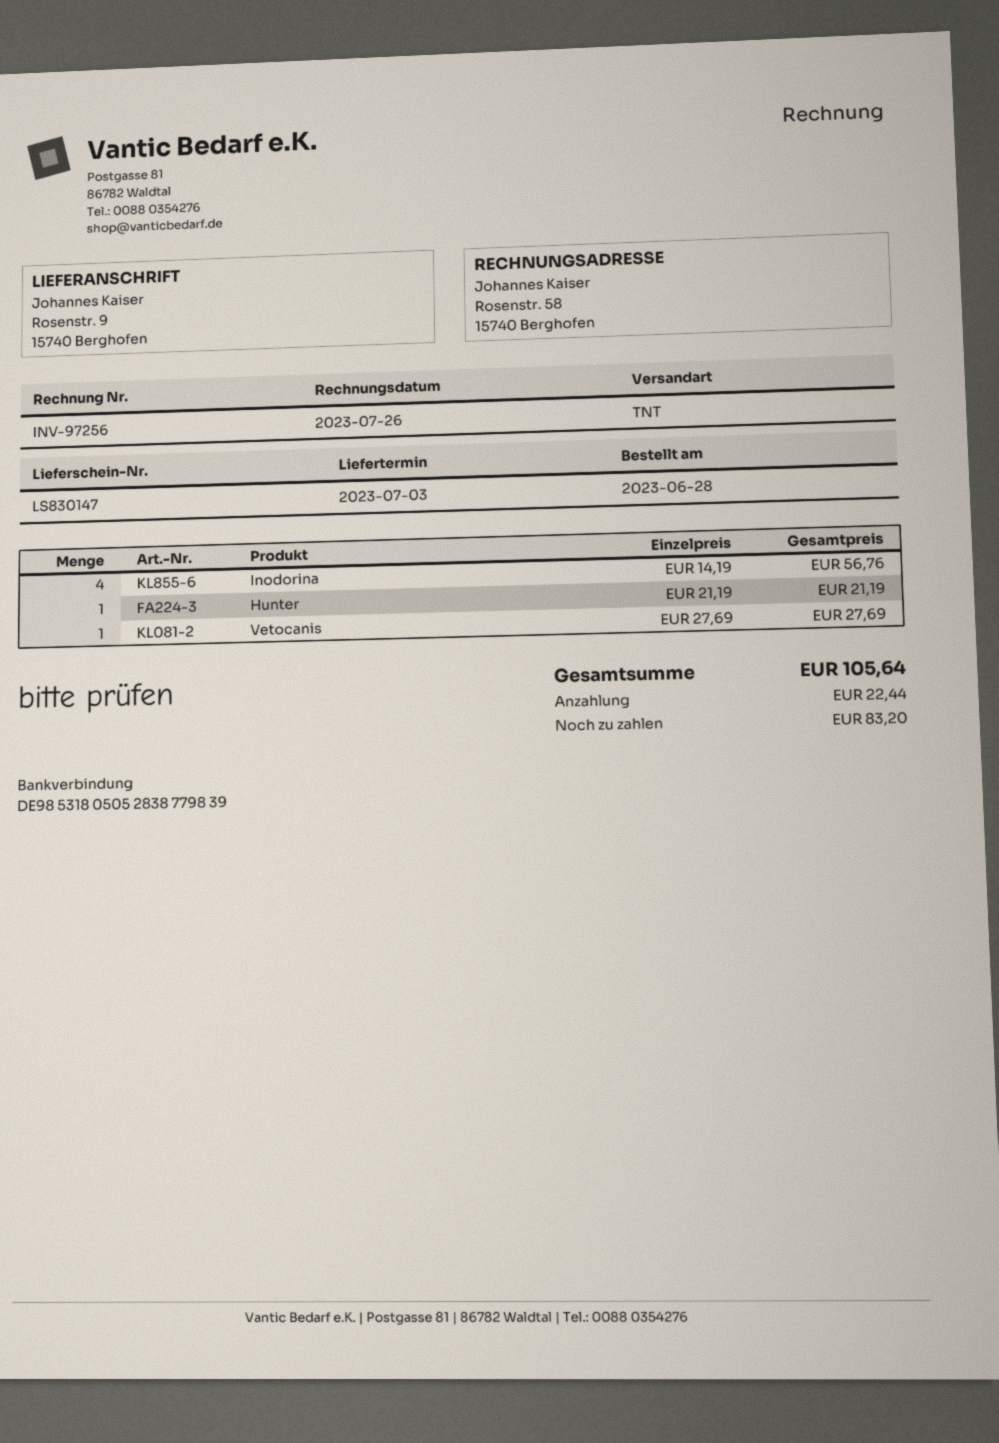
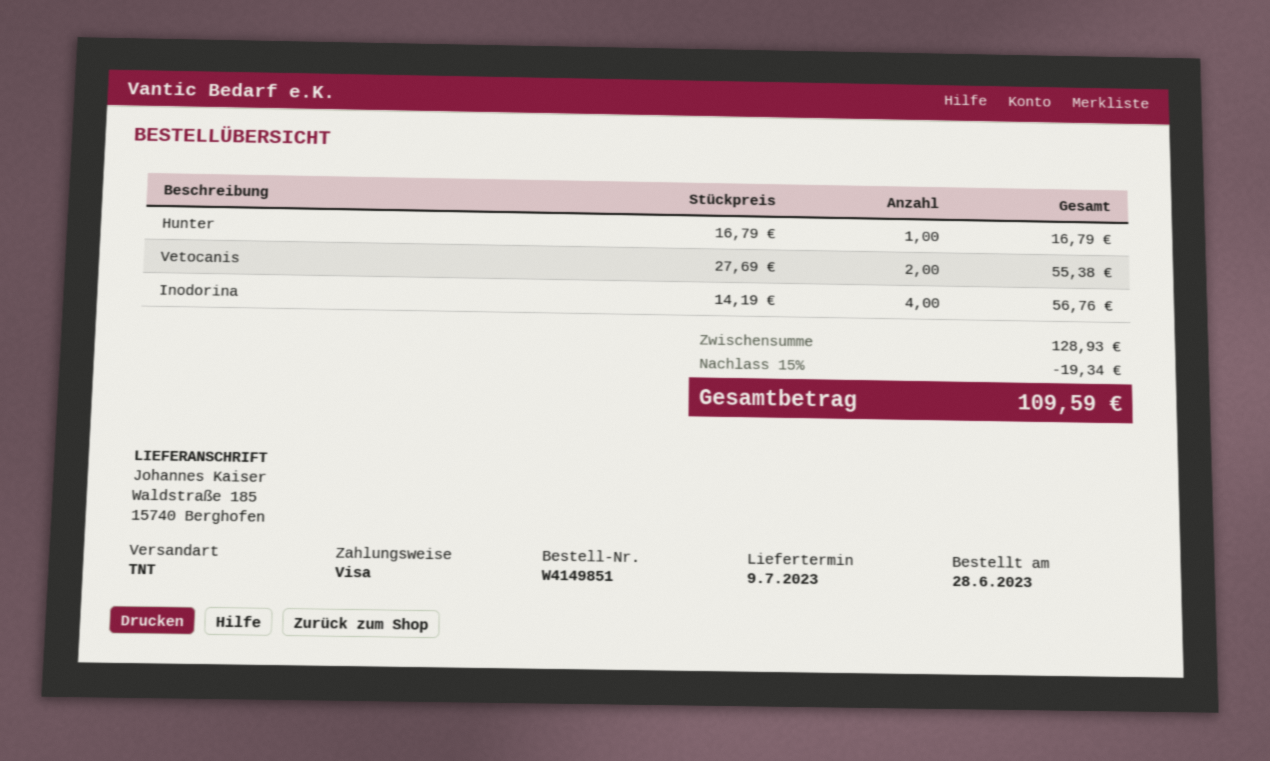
delivery date: 2023-07-03 -> 2023-07-09
ship to: Rosenstr. 9, 15740 Berghofen -> Waldstraße 185, 15740 Berghofen
Hunter: 1 x 21.19 = 21.19 -> 1 x 16.79 = 16.79
Vetocanis: 1 x 27.69 = 27.69 -> 2 x 27.69 = 55.38
discount: none -> 15% = 19.34
total: 105.64 -> 109.59

